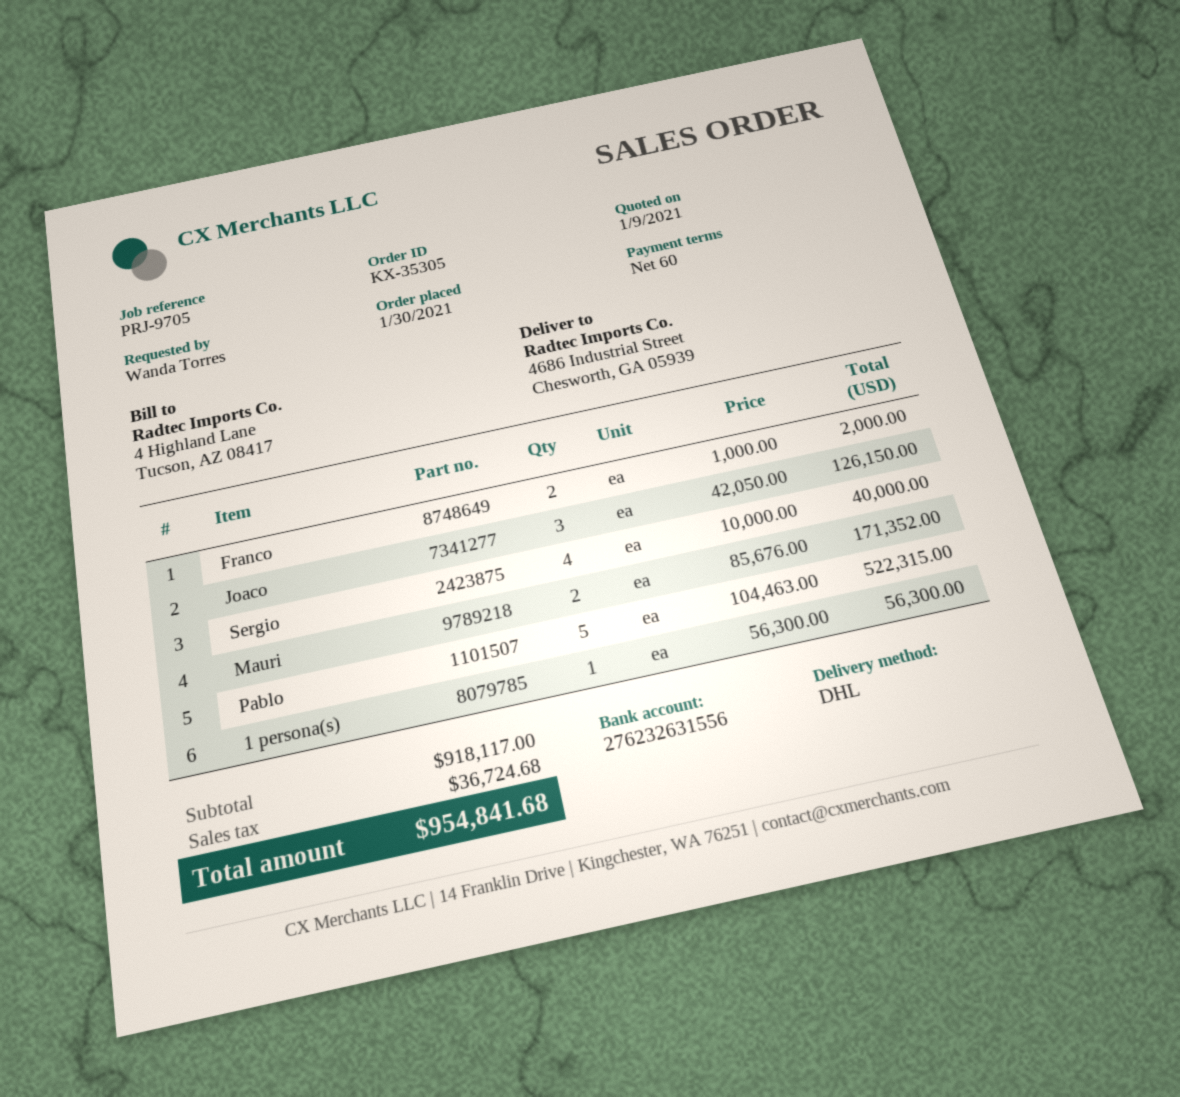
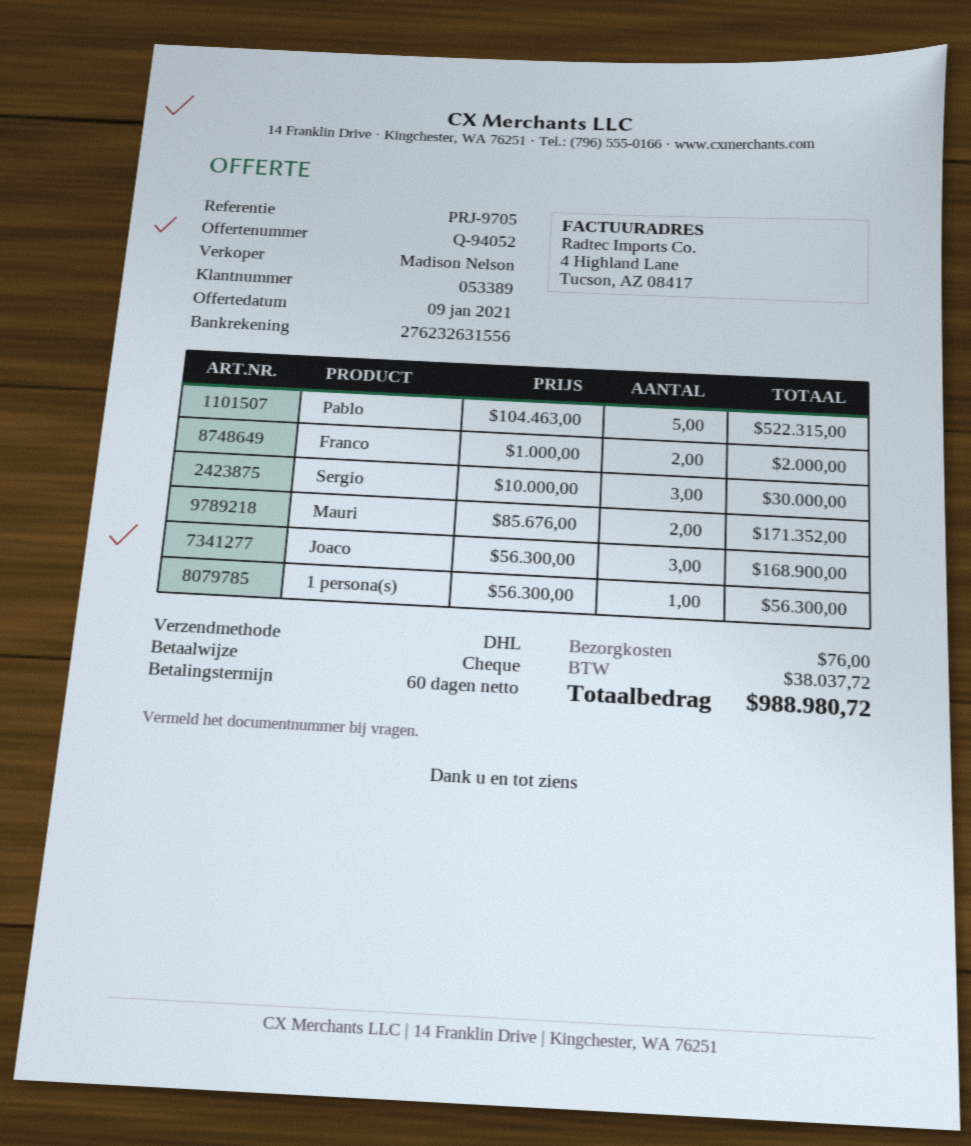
Joaco: 3 x 42050.00 = 126150.00 -> 3 x 56300.00 = 168900.00
Sergio: 4 x 10000.00 = 40000.00 -> 3 x 10000.00 = 30000.00
shipping: none -> 76.00
tax: 36724.68 -> 38037.72
total: 954841.68 -> 988980.72

